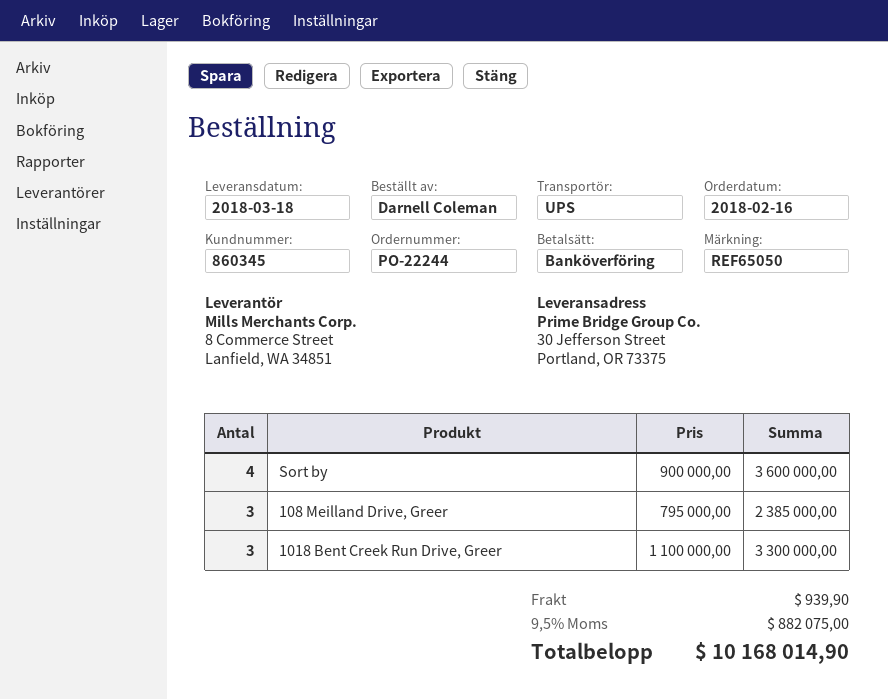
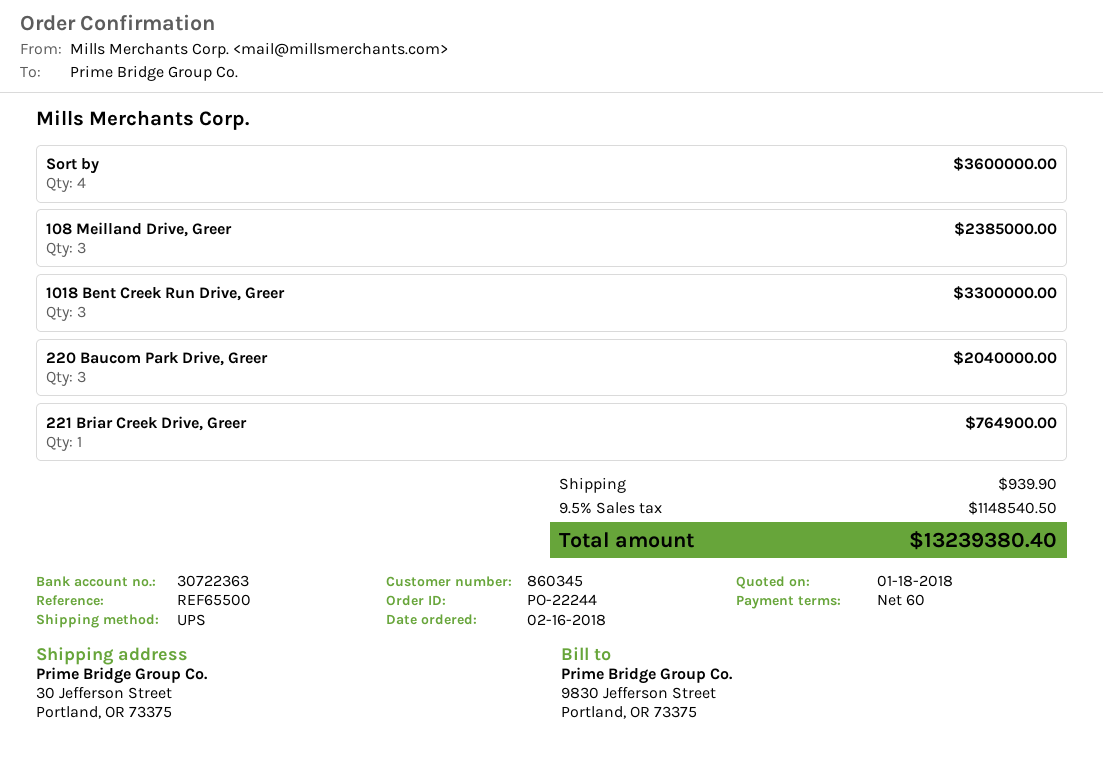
reference: REF65050 -> REF65500
220 Baucom Park Drive, Greer: none -> 3 for 2040000.00
221 Briar Creek Drive, Greer: none -> 1 for 764900.00
tax: 9.5% = 882075.00 -> 9.5% = 1148540.50
total: 10168014.90 -> 13239380.40

